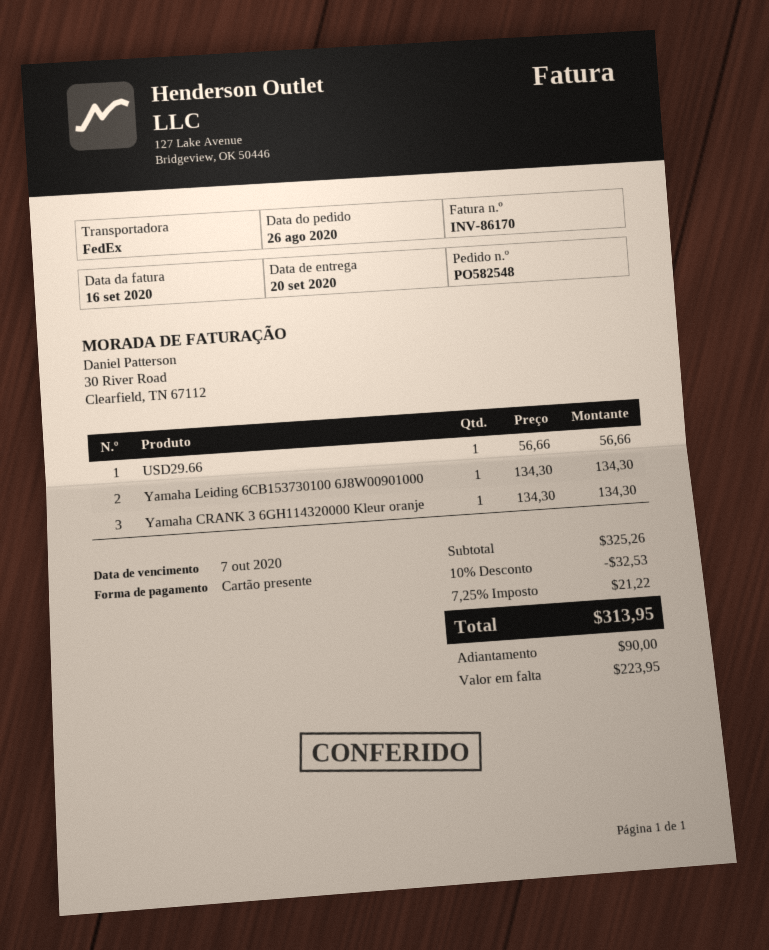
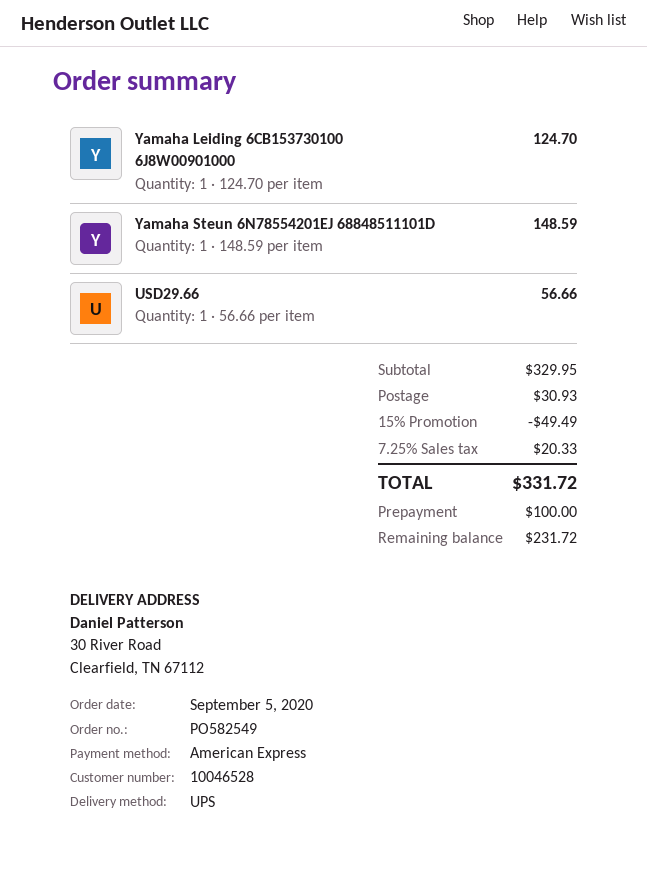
order number: PO582548 -> PO582549
order date: 2020-08-26 -> 2020-09-05
payment method: gift card -> American Express
shipping method: FedEx -> UPS
Yamaha Leiding 6CB153730100 6J8W00901000: 1 x 134.30 = 134.30 -> 1 x 124.70 = 124.70
Yamaha CRANK 3 6GH114320000 Kleur oranje: 1 x 134.30 = 134.30 -> none
Yamaha Steun 6N78554201EJ 68848511101D: none -> 1 x 148.59 = 148.59
subtotal: 325.26 -> 329.95
discount: 10% = 32.53 -> 15% = 49.49
shipping: none -> 30.93
tax: 7.25% = 21.22 -> 7.25% = 20.33
total: 313.95 -> 331.72
deposit: 90.00 -> 100.00
balance: 223.95 -> 231.72

